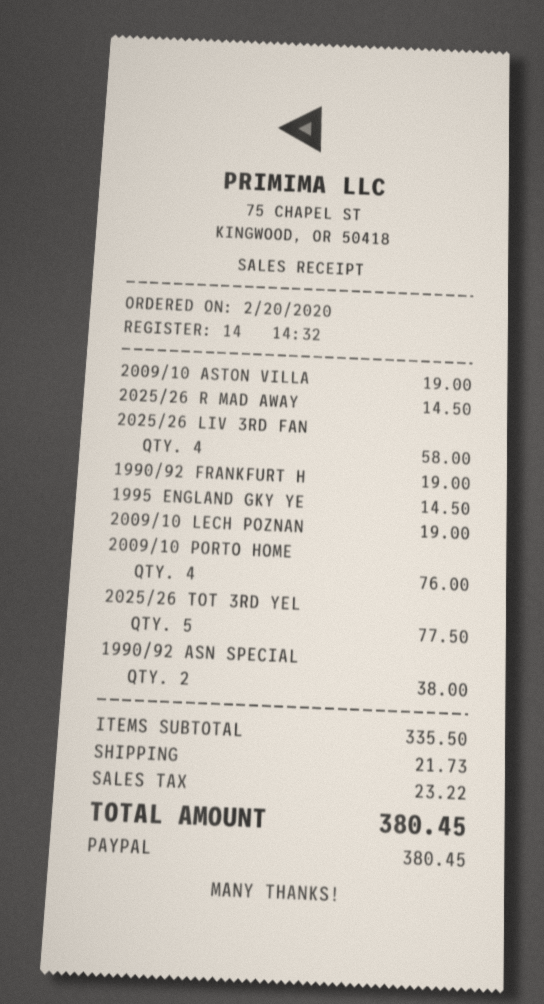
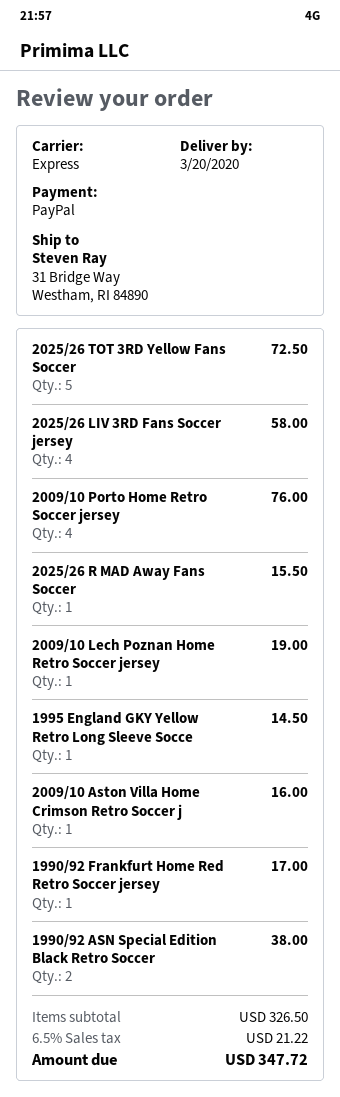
2009/10 ASTON VILLA: 1 for 19.00 -> 1 for 16.00
2025/26 R MAD AWAY: 1 for 14.50 -> 1 for 15.50
1990/92 FRANKFURT H: 1 for 19.00 -> 1 for 17.00
2025/26 TOT 3RD YEL: 5 for 77.50 -> 5 for 72.50
subtotal: 335.50 -> 326.50
shipping: 21.73 -> none
tax: 23.22 -> 21.22
total: 380.45 -> 347.72

